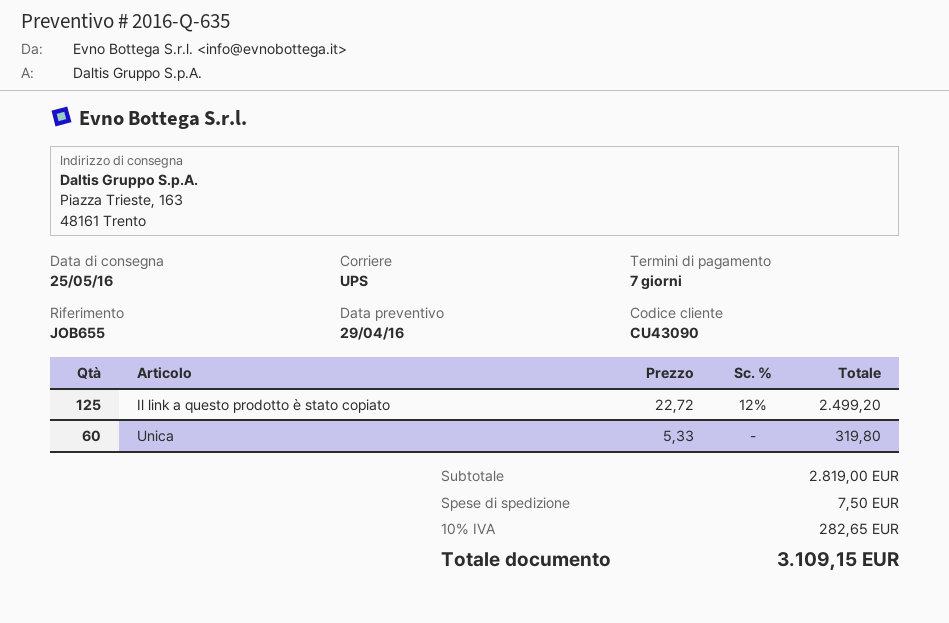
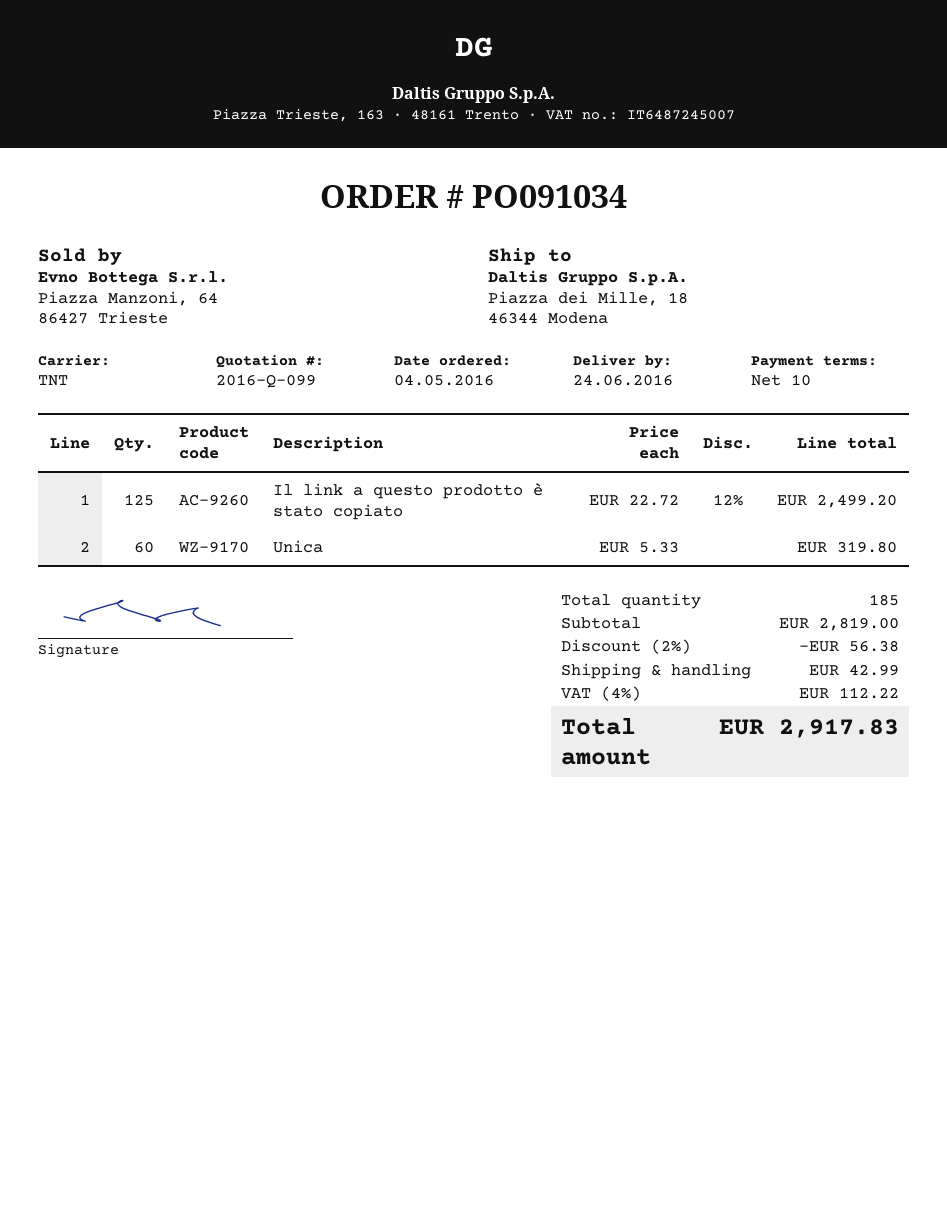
quote number: 2016-Q-635 -> 2016-Q-099
delivery date: 2016-05-25 -> 2016-06-24
payment terms: 7 days -> 10 days
shipping method: UPS -> TNT
ship to: Piazza Trieste, 163, 48161 Trento -> Piazza dei Mille, 18, 46344 Modena
discount: none -> 2% = 56.38
shipping: 7.50 -> 42.99
tax: 10% = 282.65 -> 4% = 112.22
total: 3109.15 -> 2917.83

